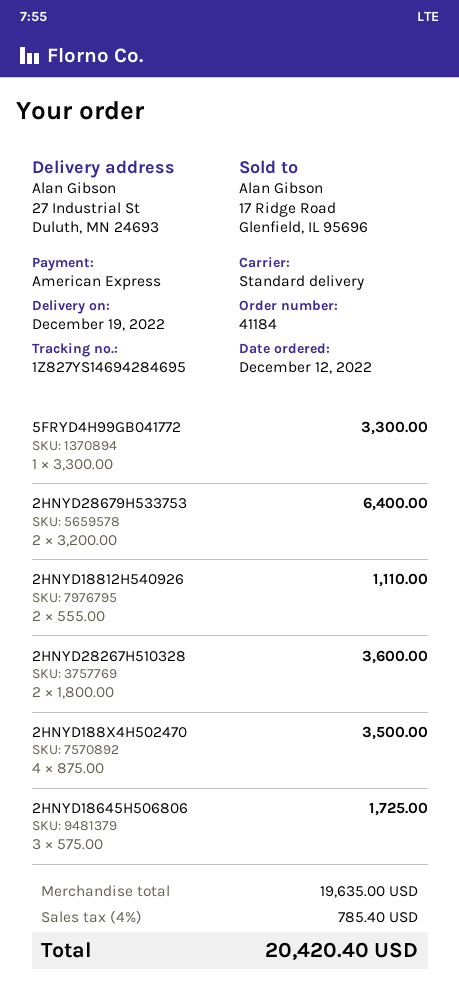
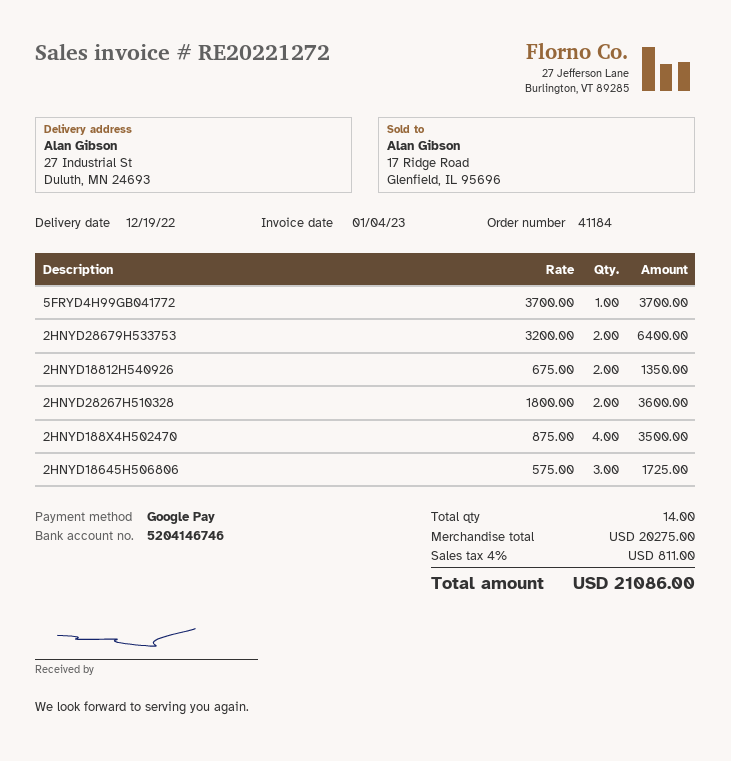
payment method: American Express -> Google Pay
5FRYD4H99GB041772: 1 x 3300.00 = 3300.00 -> 1 x 3700.00 = 3700.00
2HNYD18812H540926: 2 x 555.00 = 1110.00 -> 2 x 675.00 = 1350.00
subtotal: 19635.00 -> 20275.00
tax: 4% = 785.40 -> 4% = 811.00
total: 20420.40 -> 21086.00

